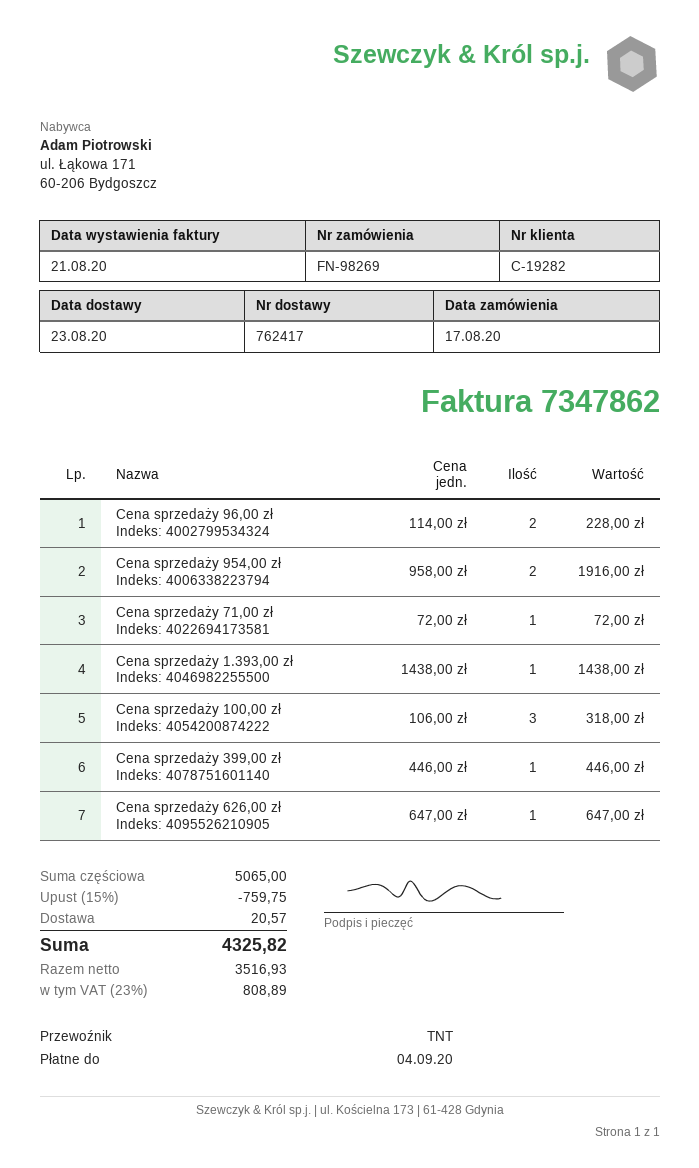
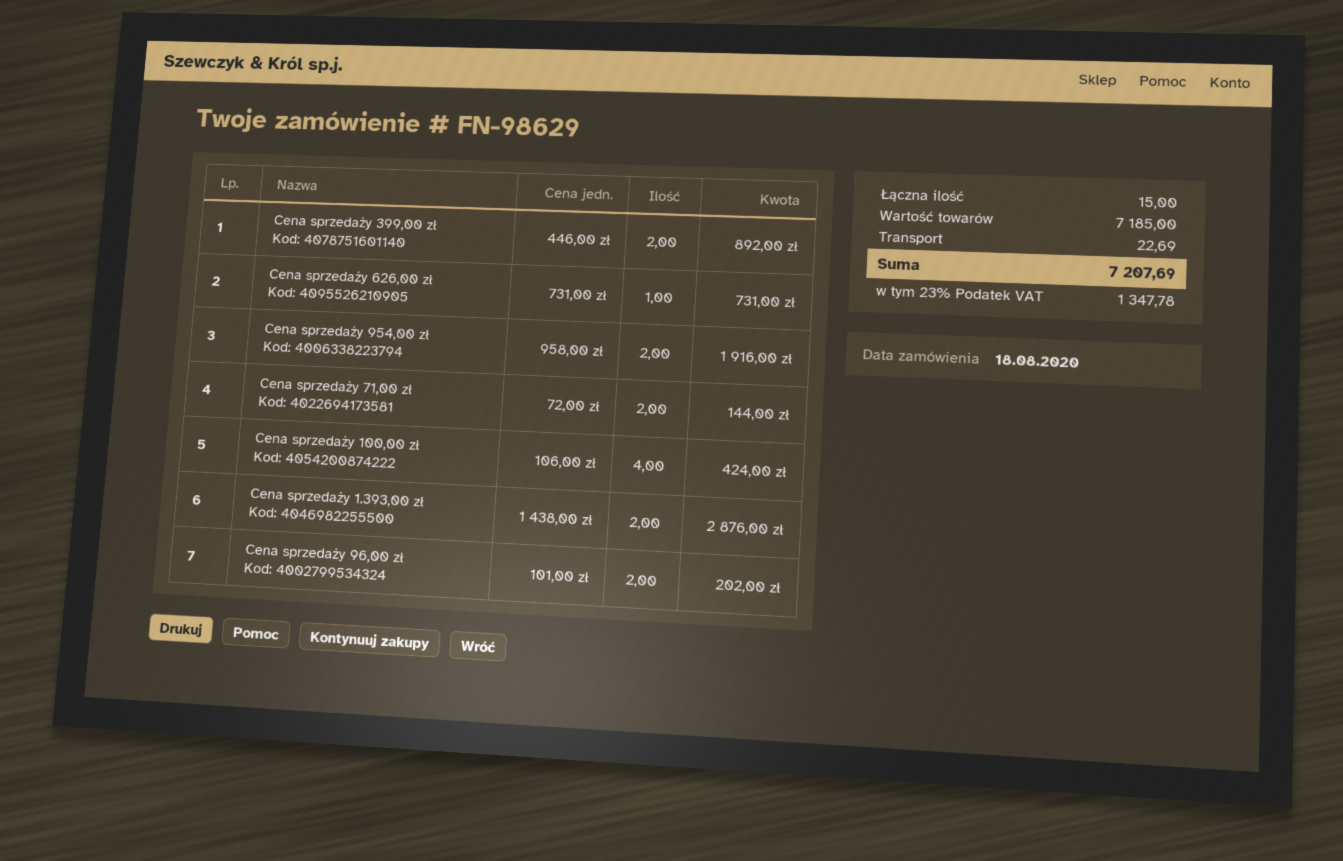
order number: FN-98269 -> FN-98629
order date: 2020-08-17 -> 2020-08-18
Cena sprzedaży 96,00 zł: 2 x 114.00 = 228.00 -> 2 x 101.00 = 202.00
Cena sprzedaży 71,00 zł: 1 x 72.00 = 72.00 -> 2 x 72.00 = 144.00
Cena sprzedaży 1.393,00 zł: 1 x 1438.00 = 1438.00 -> 2 x 1438.00 = 2876.00
Cena sprzedaży 100,00 zł: 3 x 106.00 = 318.00 -> 4 x 106.00 = 424.00
Cena sprzedaży 399,00 zł: 1 x 446.00 = 446.00 -> 2 x 446.00 = 892.00
Cena sprzedaży 626,00 zł: 1 x 647.00 = 647.00 -> 1 x 731.00 = 731.00
subtotal: 5065.00 -> 7185.00
discount: 15% = 759.75 -> none
shipping: 20.57 -> 22.69
tax: 23% = 808.89 -> 23% = 1347.78
total: 4325.82 -> 7207.69

